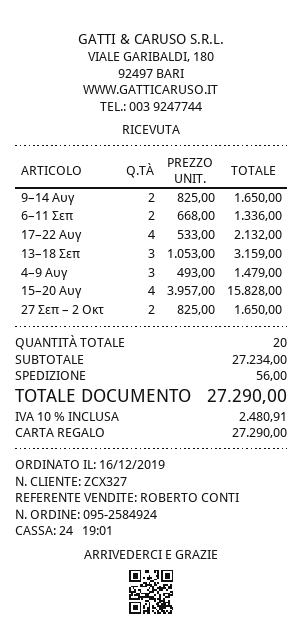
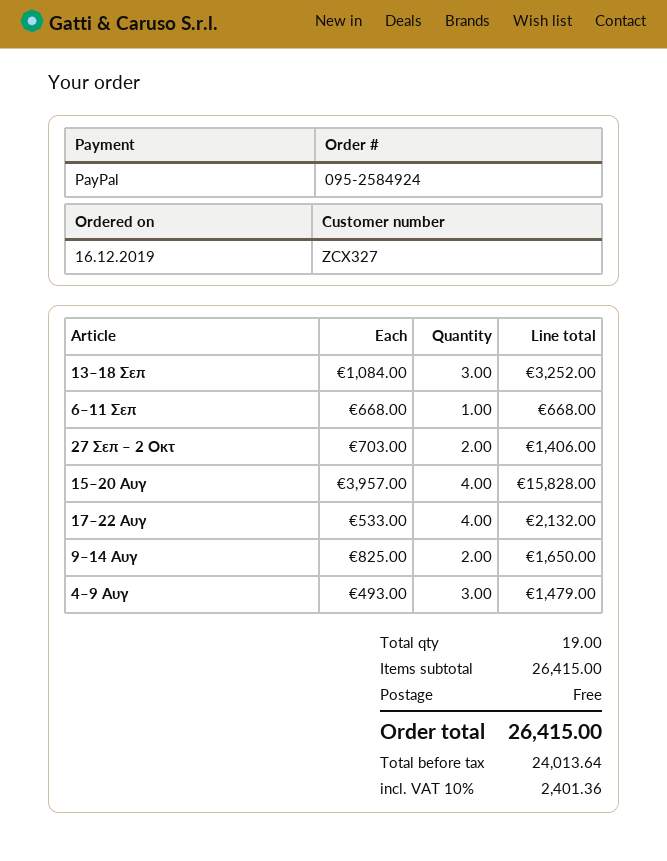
payment method: gift card -> PayPal
6–11 Σεπ: 2 x 668.00 = 1336.00 -> 1 x 668.00 = 668.00
13–18 Σεπ: 3 x 1053.00 = 3159.00 -> 3 x 1084.00 = 3252.00
27 Σεπ – 2 Οκτ: 2 x 825.00 = 1650.00 -> 2 x 703.00 = 1406.00
total quantity: 20 -> 19
subtotal: 27234.00 -> 26415.00
shipping: 56.00 -> 0.00
tax: 10% = 2480.91 -> 10% = 2401.36
total: 27290.00 -> 26415.00

